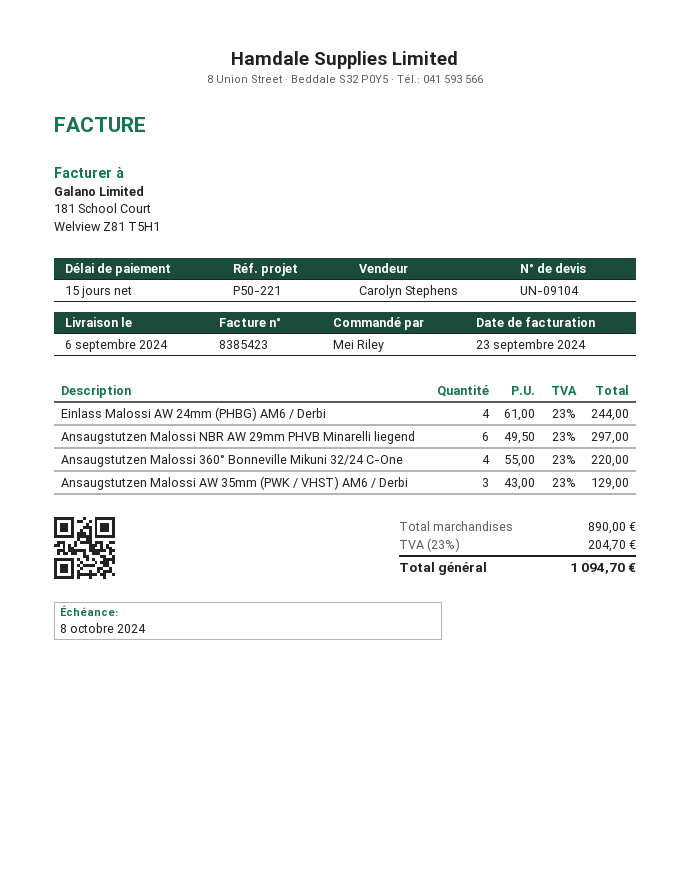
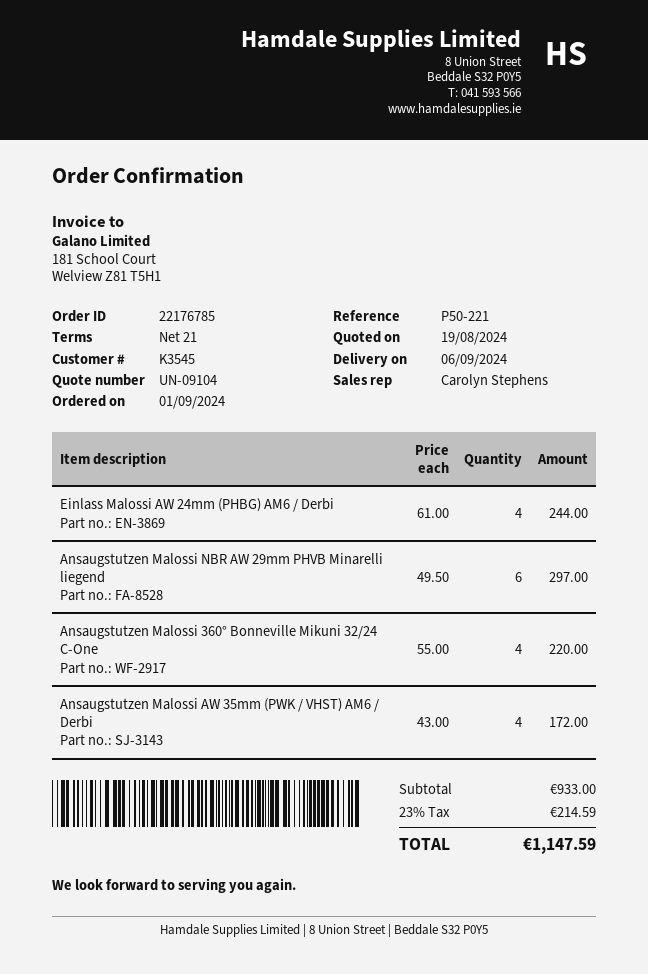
payment terms: 15 days -> 21 days
Ansaugstutzen Malossi AW 35mm (PWK / VHST) AM6 / Derbi: 3 x 43.00 = 129.00 -> 4 x 43.00 = 172.00
subtotal: 890.00 -> 933.00
tax: 23% = 204.70 -> 23% = 214.59
total: 1094.70 -> 1147.59

